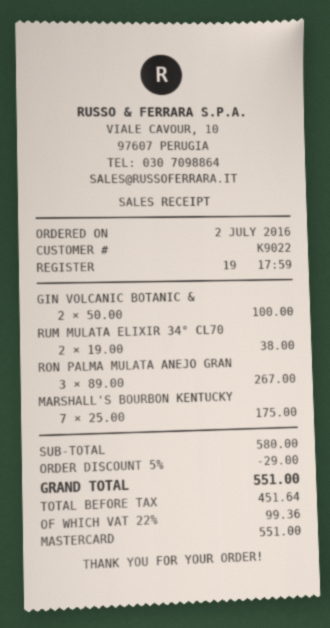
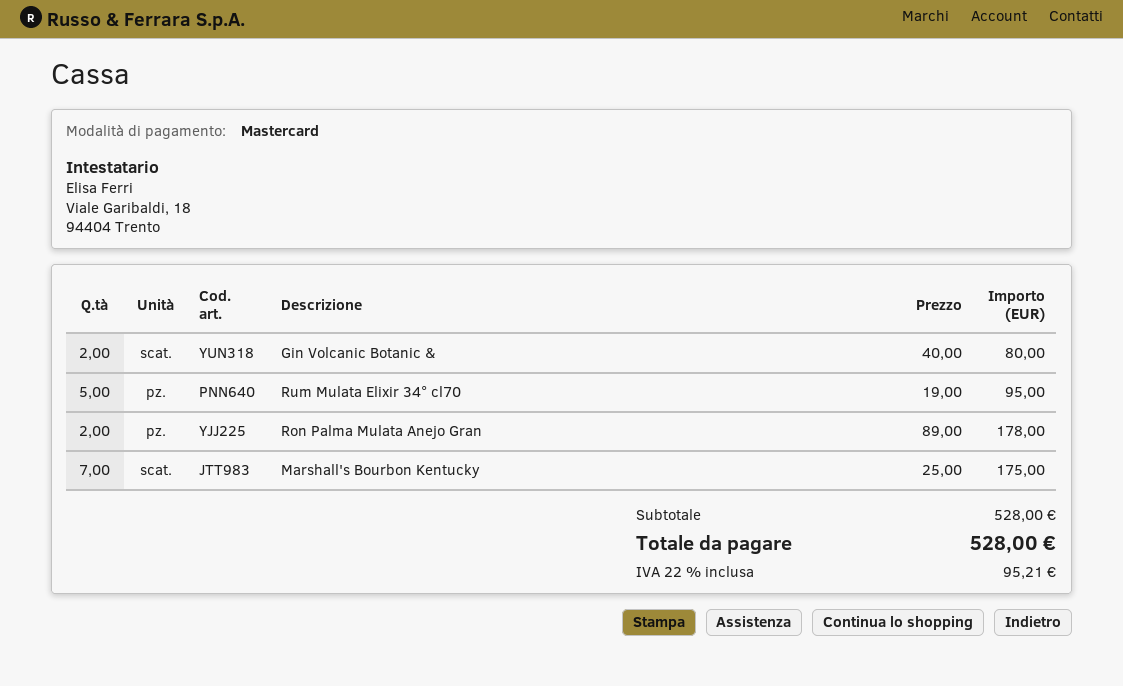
GIN VOLCANIC BOTANIC &: 2 x 50.00 = 100.00 -> 2 x 40.00 = 80.00
RUM MULATA ELIXIR 34° CL70: 2 x 19.00 = 38.00 -> 5 x 19.00 = 95.00
RON PALMA MULATA ANEJO GRAN: 3 x 89.00 = 267.00 -> 2 x 89.00 = 178.00
subtotal: 580.00 -> 528.00
discount: 5% = 29.00 -> none
tax: 22% = 99.36 -> 22% = 95.21
total: 551.00 -> 528.00

